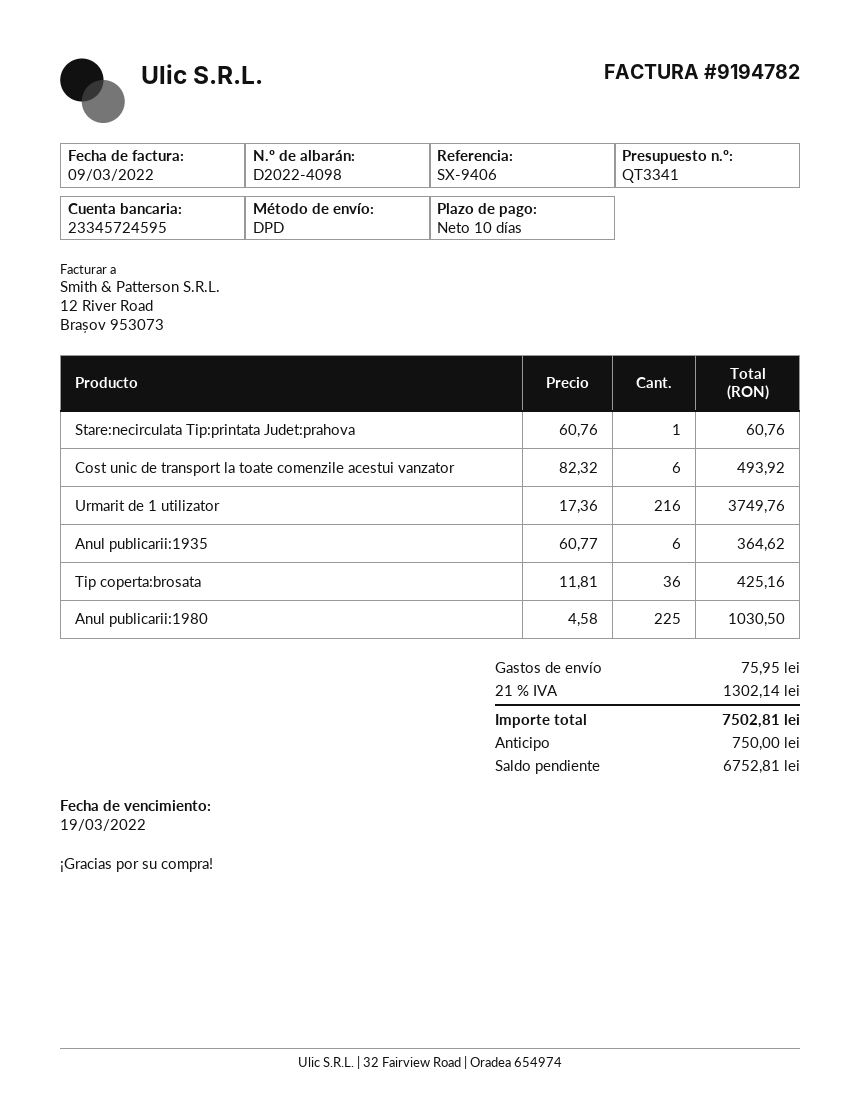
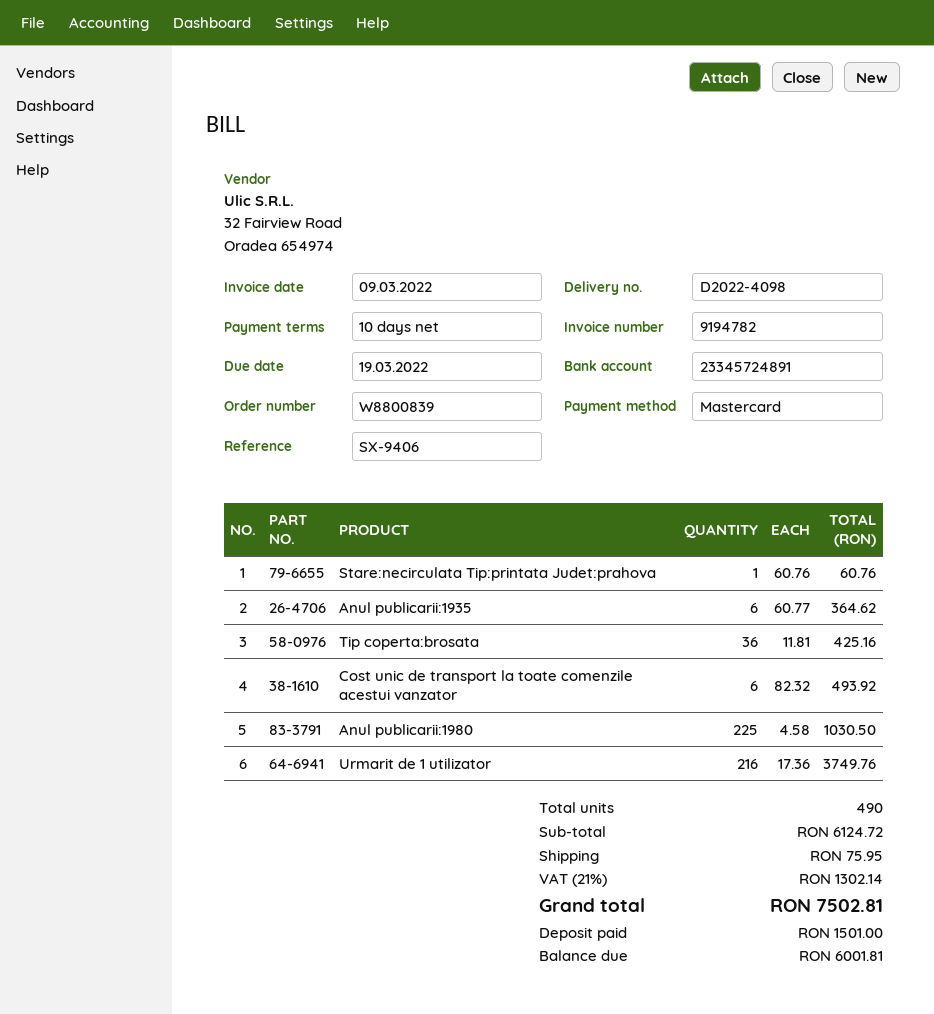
bank account: 23345724595 -> 23345724891
deposit: 750.00 -> 1501.00
balance: 6752.81 -> 6001.81

